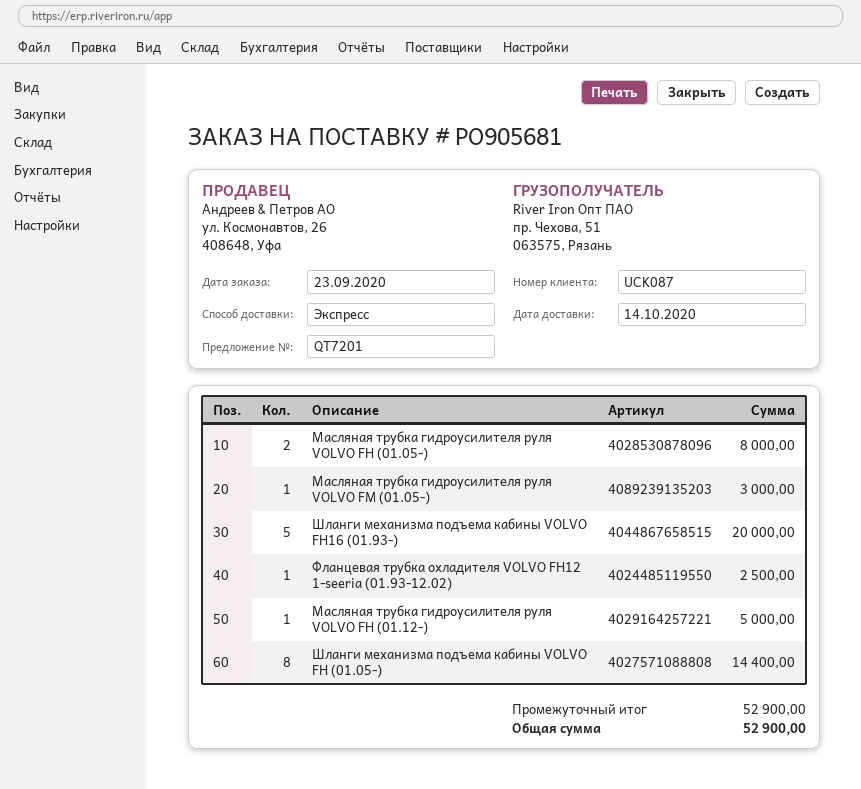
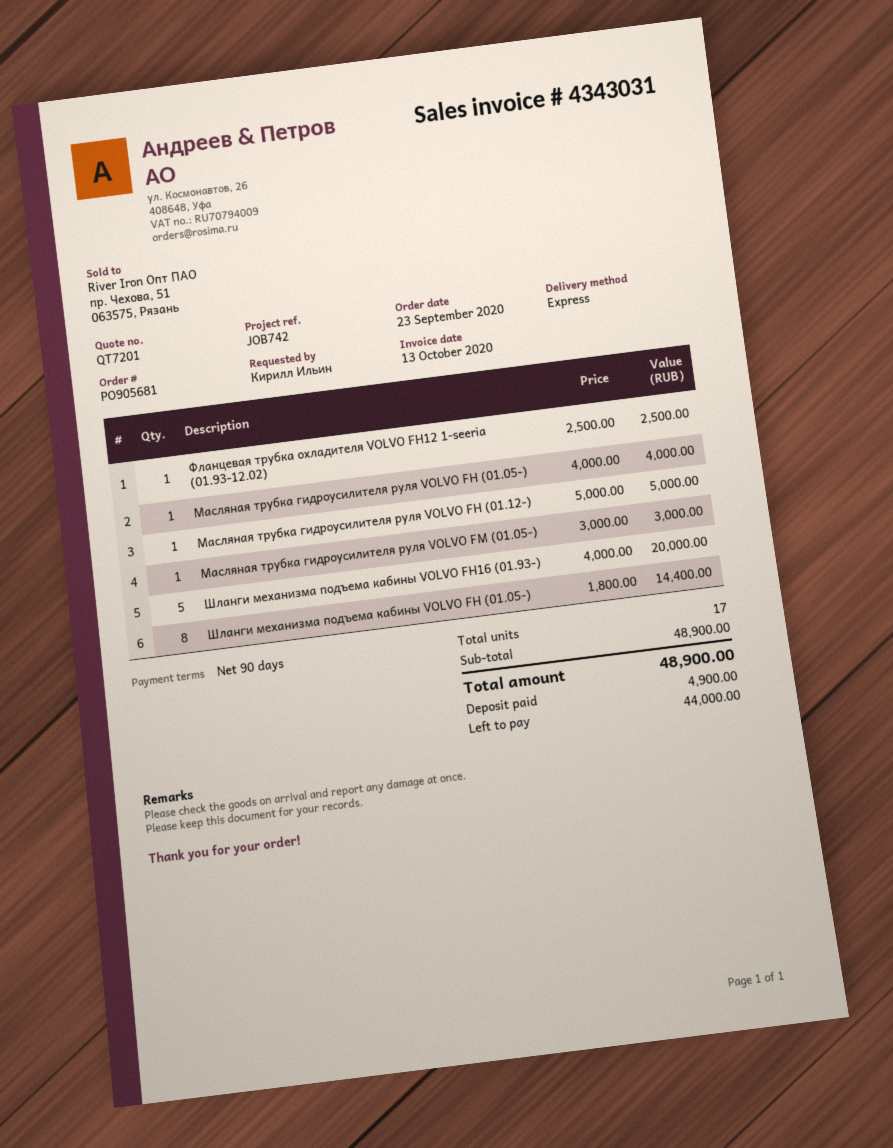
Масляная трубка гидроусилителя руля VOLVO FH (01.05-): 2 for 8000.00 -> 1 for 4000.00
subtotal: 52900.00 -> 48900.00
total: 52900.00 -> 48900.00

